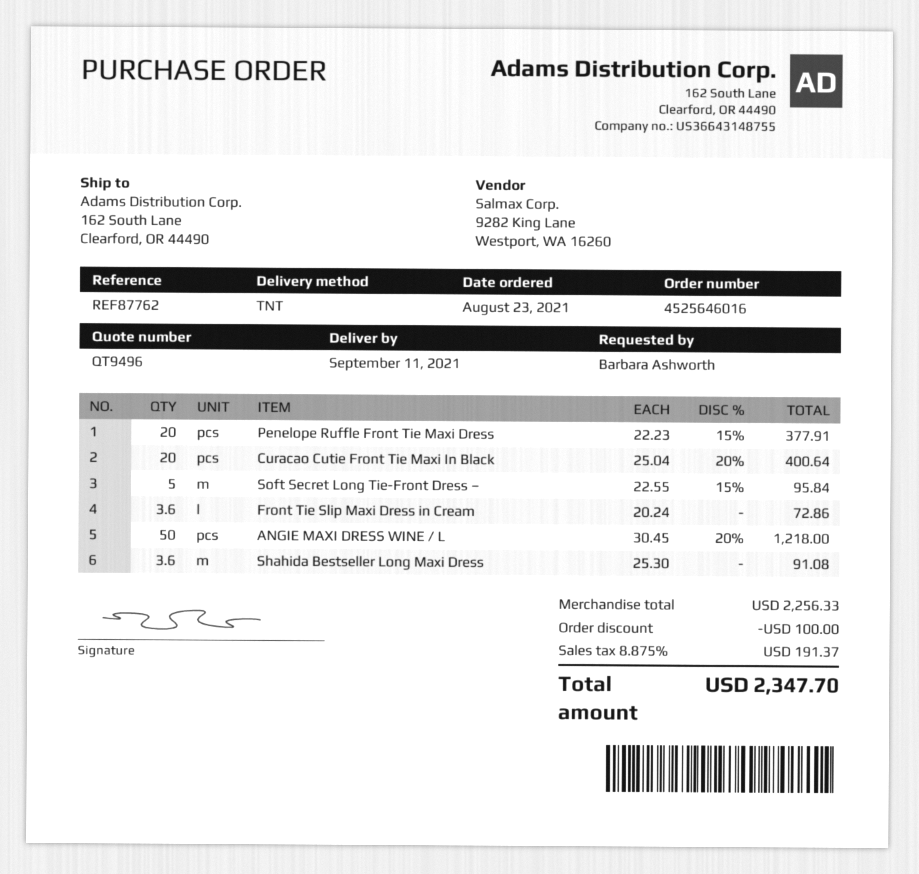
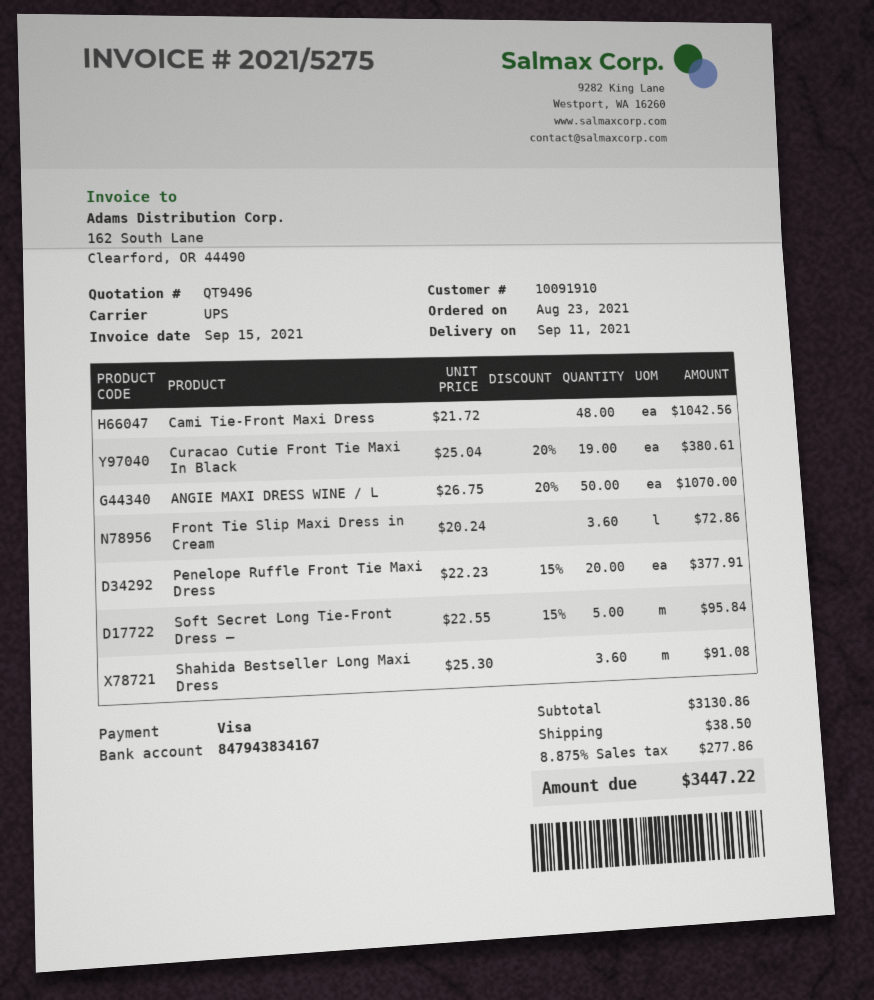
shipping method: TNT -> UPS
Curacao Cutie Front Tie Maxi In Black: 20 x 25.04 - 20% = 400.64 -> 19 x 25.04 - 20% = 380.61
ANGIE MAXI DRESS WINE / L: 50 x 30.45 - 20% = 1218.00 -> 50 x 26.75 - 20% = 1070.00
Cami Tie-Front Maxi Dress: none -> 48 x 21.72 = 1042.56
subtotal: 2256.33 -> 3130.86
discount: 100.00 -> none
shipping: none -> 38.50
tax: 8.875% = 191.37 -> 8.875% = 277.86
total: 2347.70 -> 3447.22

